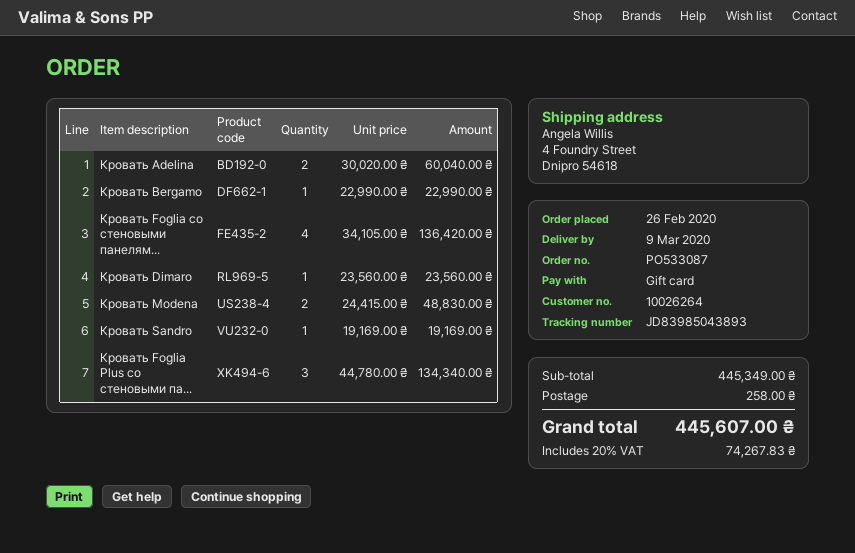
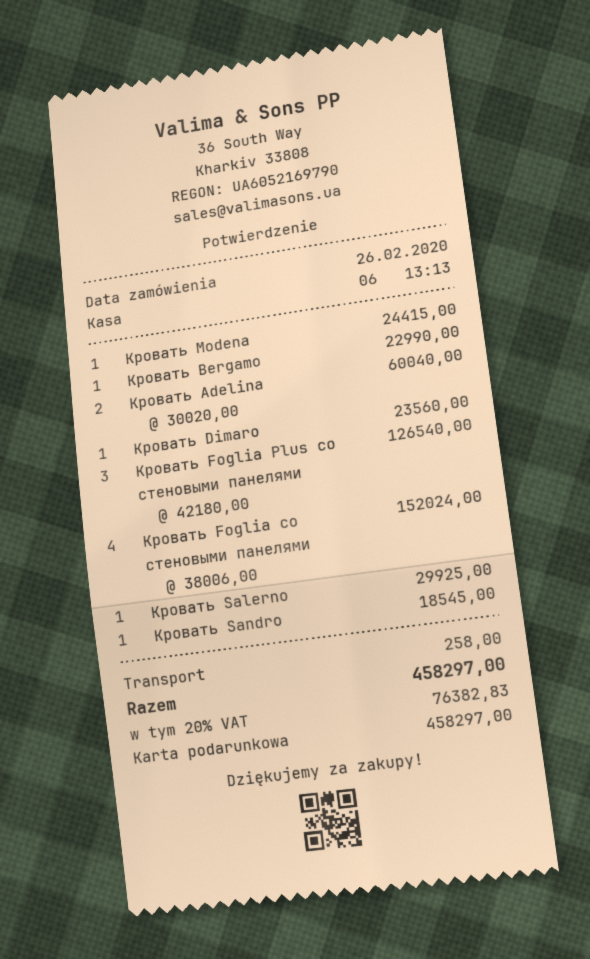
Кровать Foglia со стеновыми панелям...: 4 x 34105.00 = 136420.00 -> 4 x 38006.00 = 152024.00
Кровать Modena: 2 x 24415.00 = 48830.00 -> 1 x 24415.00 = 24415.00
Кровать Sandro: 1 x 19169.00 = 19169.00 -> 1 x 18545.00 = 18545.00
Кровать Foglia Plus со стеновыми па...: 3 x 44780.00 = 134340.00 -> 3 x 42180.00 = 126540.00
Кровать Salerno: none -> 1 x 29925.00 = 29925.00
tax: 20% = 74267.83 -> 20% = 76382.83
total: 445607.00 -> 458297.00

